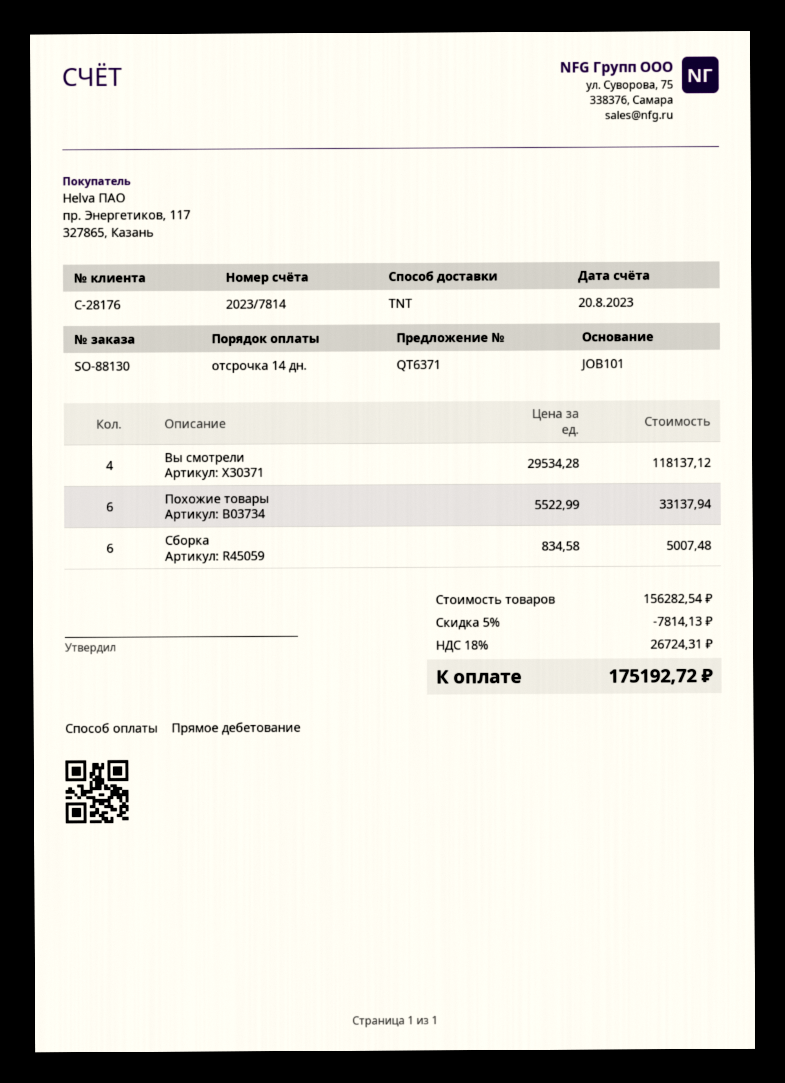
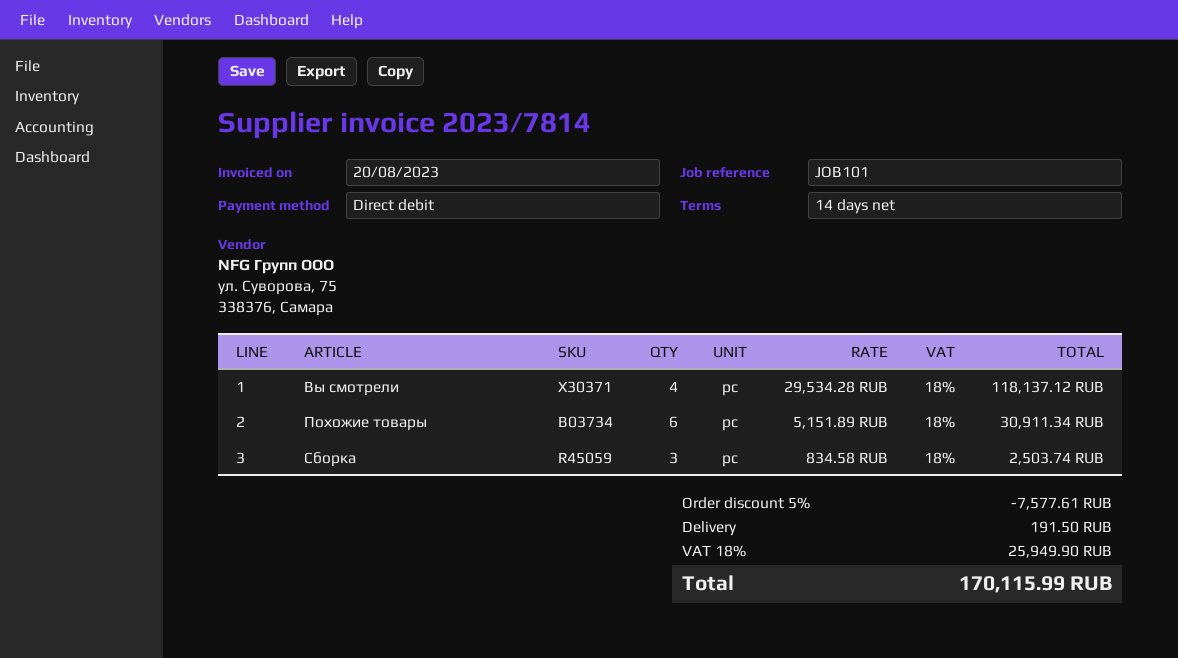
Похожие товары: 6 x 5522.99 = 33137.94 -> 6 x 5151.89 = 30911.34
Сборка: 6 x 834.58 = 5007.48 -> 3 x 834.58 = 2503.74
discount: 5% = 7814.13 -> 5% = 7577.61
shipping: none -> 191.50
tax: 18% = 26724.31 -> 18% = 25949.90
total: 175192.72 -> 170115.99

